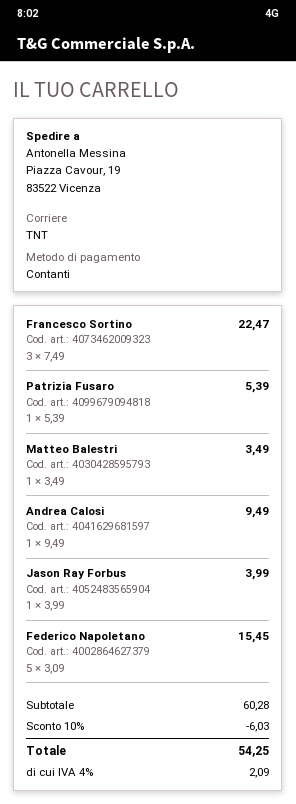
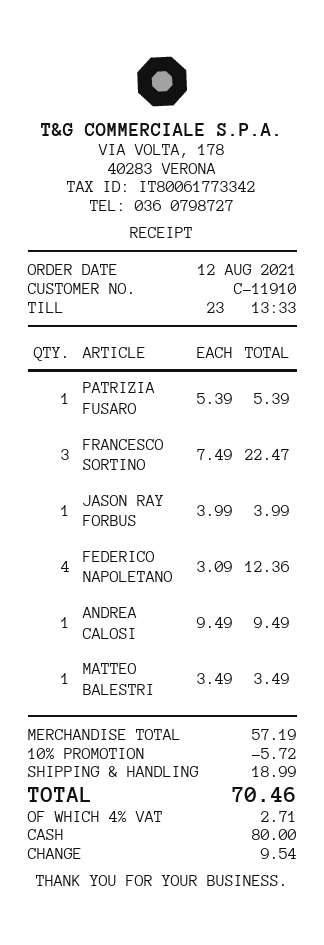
Federico Napoletano: 5 x 3.09 = 15.45 -> 4 x 3.09 = 12.36
subtotal: 60.28 -> 57.19
discount: 10% = 6.03 -> 10% = 5.72
shipping: none -> 18.99
tax: 4% = 2.09 -> 4% = 2.71
total: 54.25 -> 70.46

